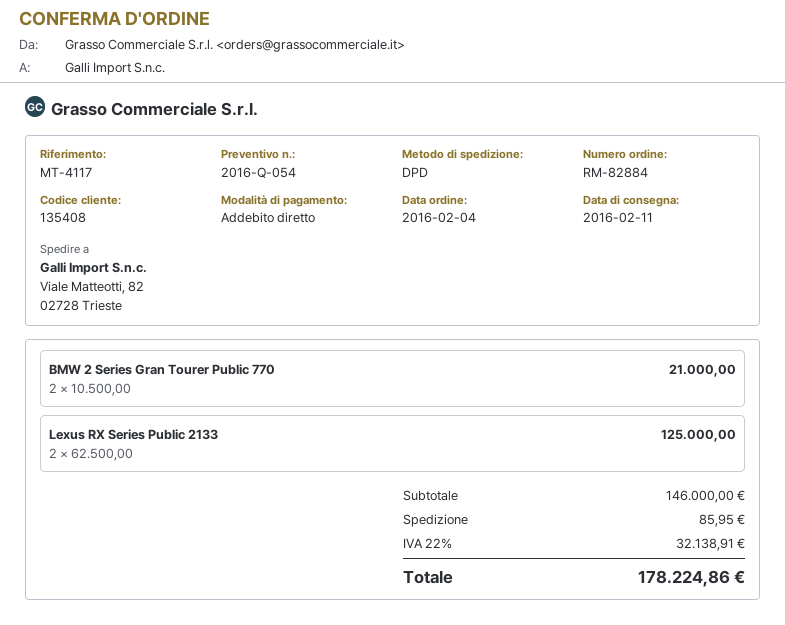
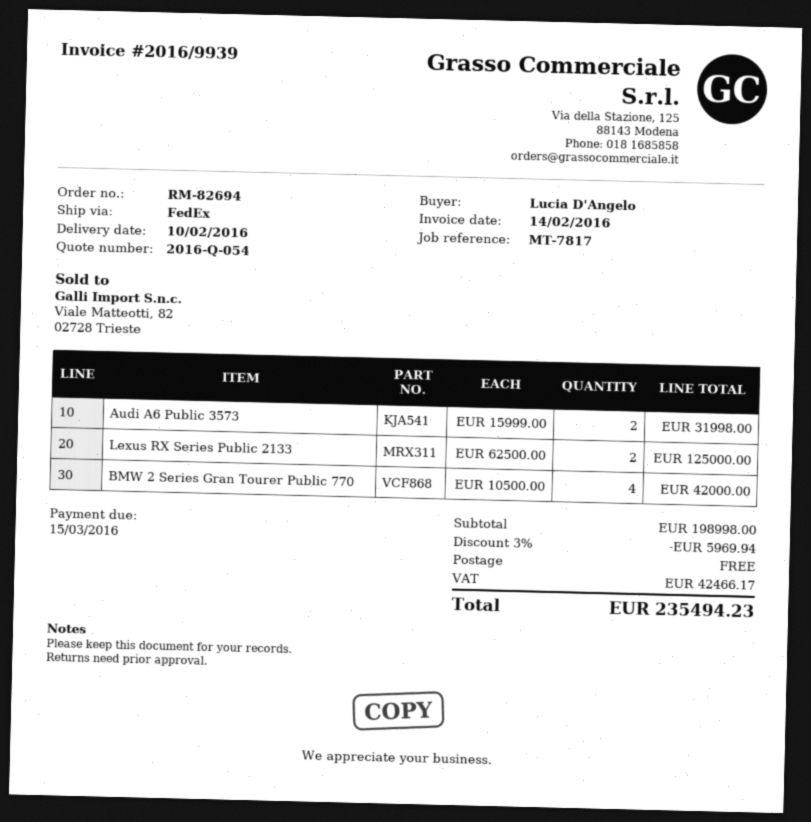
order number: RM-82884 -> RM-82694
delivery date: 2016-02-11 -> 2016-02-10
reference: MT-4117 -> MT-7817
shipping method: DPD -> FedEx
BMW 2 Series Gran Tourer Public 770: 2 x 10500.00 = 21000.00 -> 4 x 10500.00 = 42000.00
Audi A6 Public 3573: none -> 2 x 15999.00 = 31998.00
subtotal: 146000.00 -> 198998.00
discount: none -> 3% = 5969.94
shipping: 85.95 -> 0.00
tax: 32138.91 -> 42466.17
total: 178224.86 -> 235494.23

